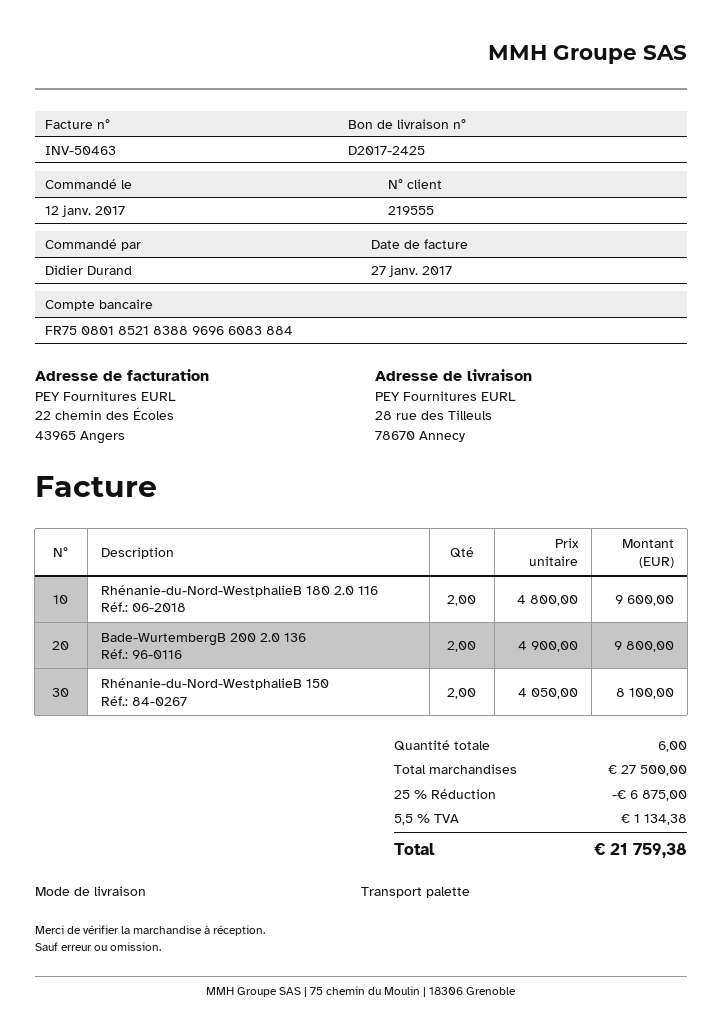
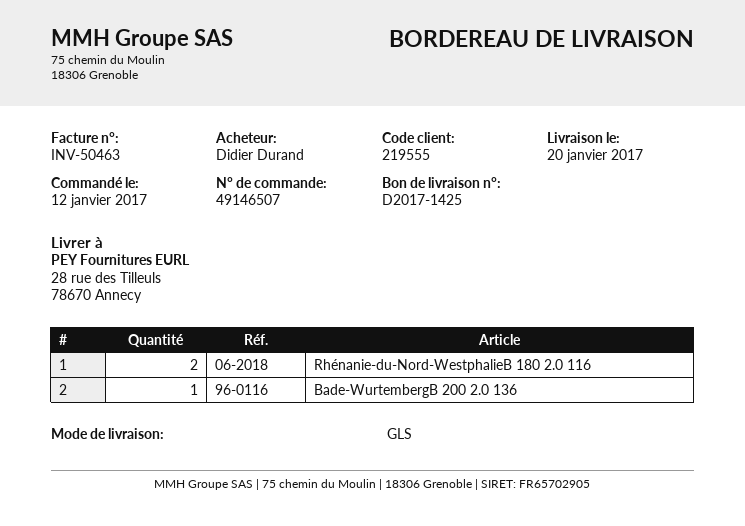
delivery note number: D2017-2425 -> D2017-1425
shipping method: pallet freight -> GLS
Bade-WurtembergB 200 2.0 136: 2 -> 1
Rhénanie-du-Nord-WestphalieB 150: 2 -> none

